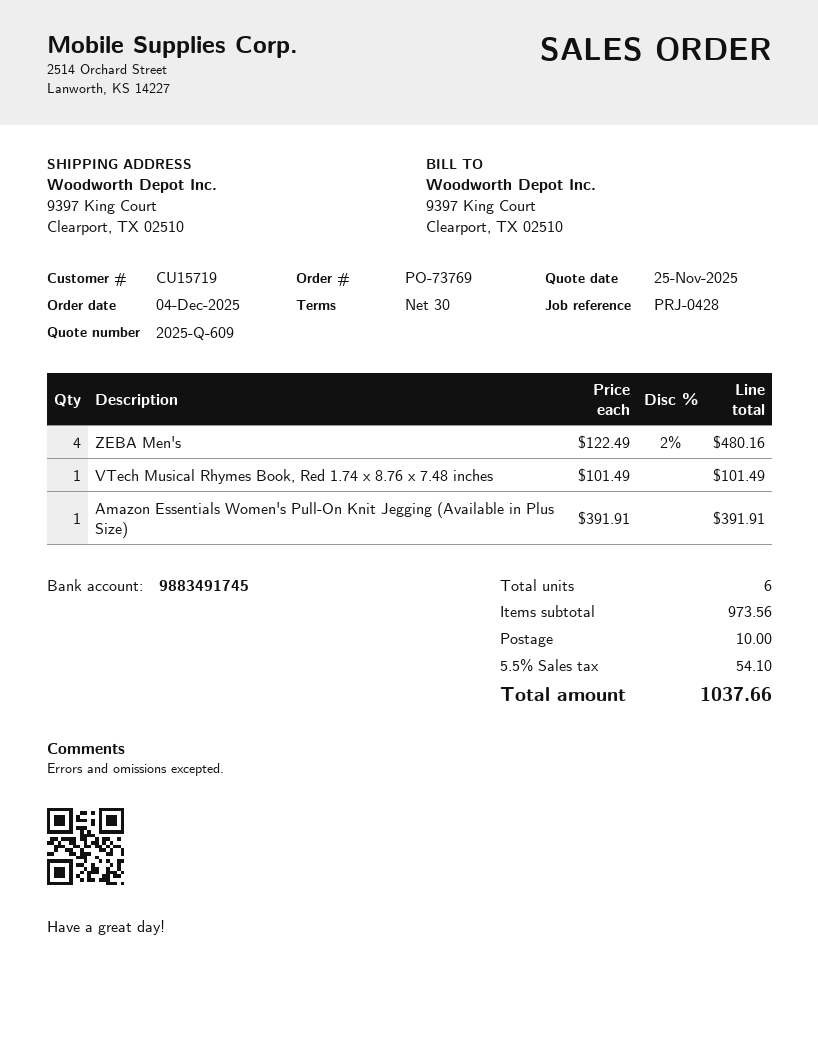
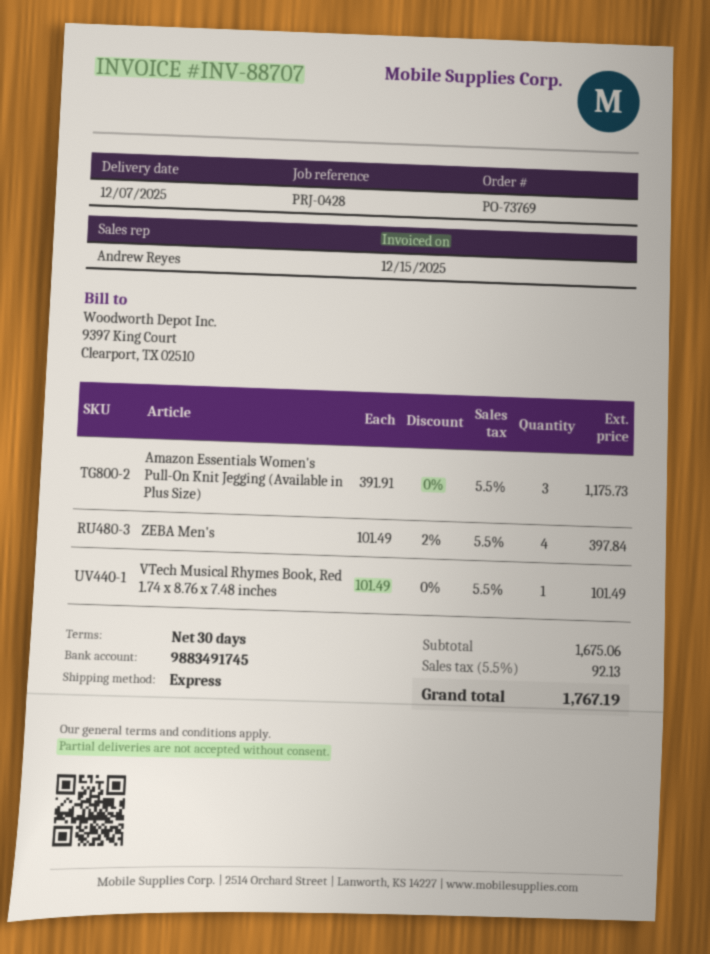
ZEBA Men's: 4 x 122.49 - 2% = 480.16 -> 4 x 101.49 - 2% = 397.84
Amazon Essentials Women's Pull-On Knit Jegging (Available in Plus Size): 1 x 391.91 = 391.91 -> 3 x 391.91 = 1175.73
subtotal: 973.56 -> 1675.06
shipping: 10.00 -> none
tax: 5.5% = 54.10 -> 5.5% = 92.13
total: 1037.66 -> 1767.19

